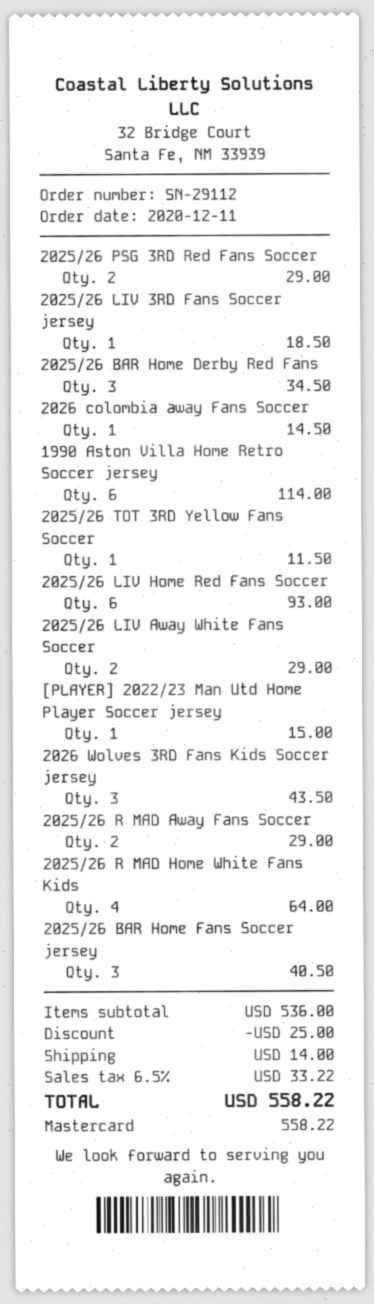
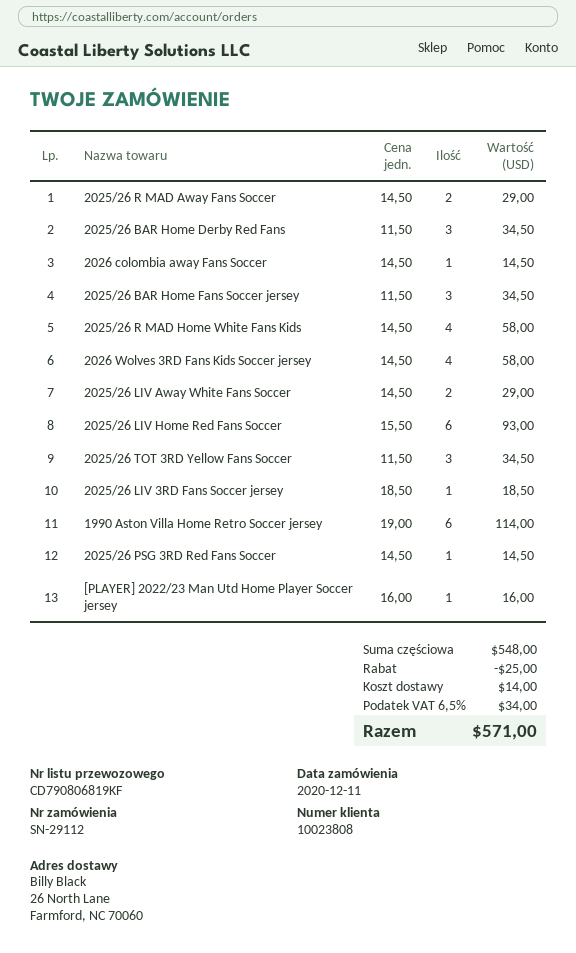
2025/26 PSG 3RD Red Fans Soccer: 2 for 29.00 -> 1 for 14.50
2025/26 TOT 3RD Yellow Fans Soccer: 1 for 11.50 -> 3 for 34.50
[PLAYER] 2022/23 Man Utd Home Player Soccer jersey: 1 for 15.00 -> 1 for 16.00
2026 Wolves 3RD Fans Kids Soccer jersey: 3 for 43.50 -> 4 for 58.00
2025/26 R MAD Home White Fans Kids: 4 for 64.00 -> 4 for 58.00
2025/26 BAR Home Fans Soccer jersey: 3 for 40.50 -> 3 for 34.50
subtotal: 536.00 -> 548.00
tax: 6.5% = 33.22 -> 6.5% = 34.00
total: 558.22 -> 571.00

